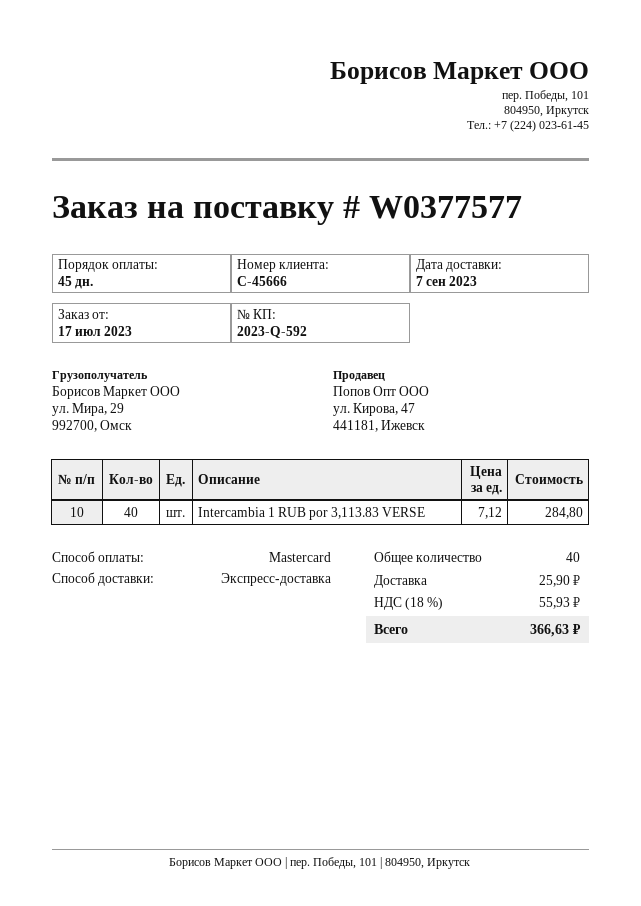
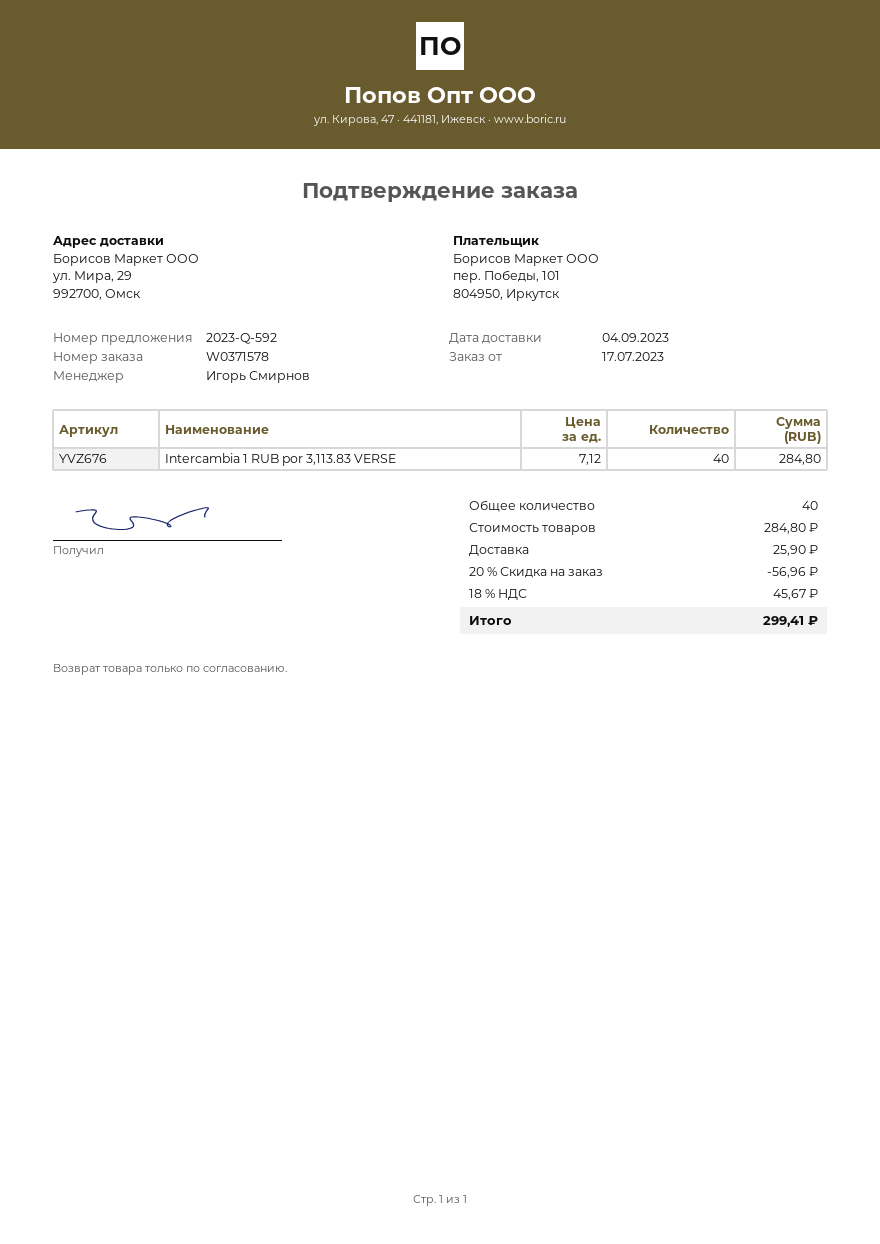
order number: W0377577 -> W0371578
delivery date: 2023-09-07 -> 2023-09-04
discount: none -> 20% = 56.96
tax: 18% = 55.93 -> 18% = 45.67
total: 366.63 -> 299.41

